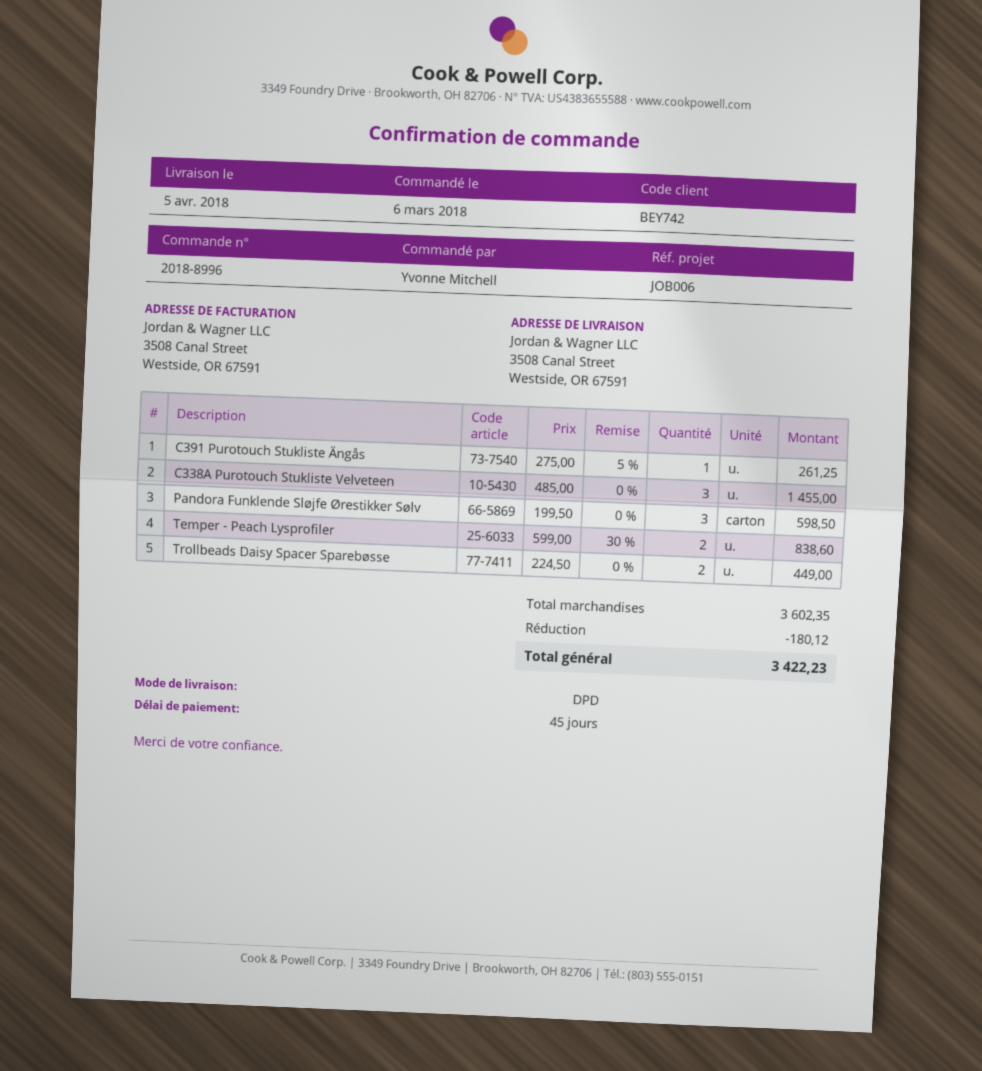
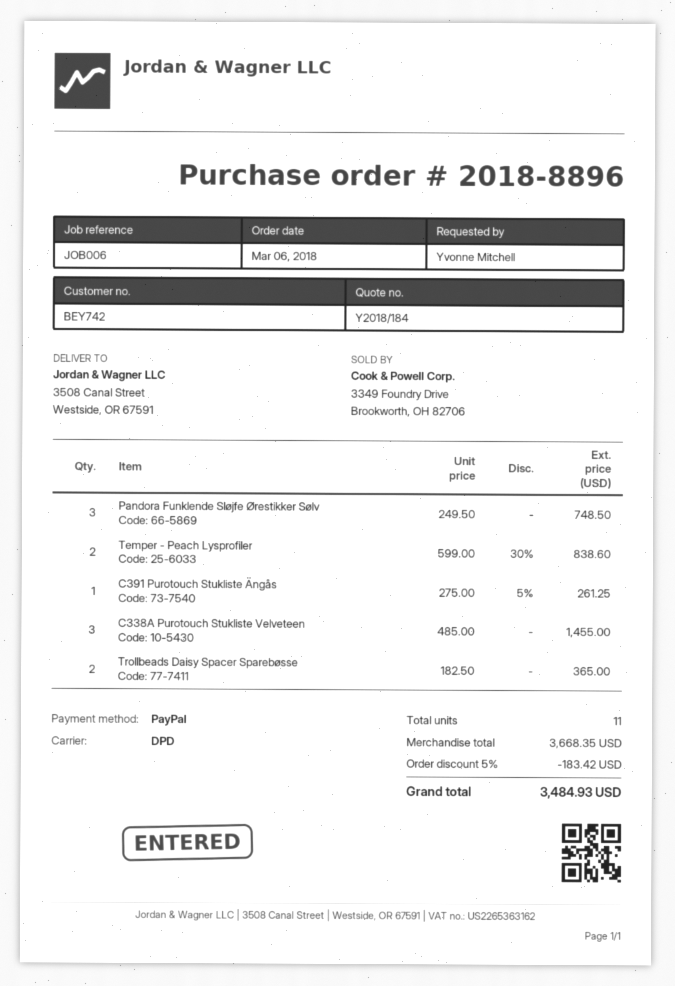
order number: 2018-8996 -> 2018-8896
Pandora Funklende Sløjfe Ørestikker Sølv: 3 x 199.50 = 598.50 -> 3 x 249.50 = 748.50
Trollbeads Daisy Spacer Sparebøsse: 2 x 224.50 = 449.00 -> 2 x 182.50 = 365.00
subtotal: 3602.35 -> 3668.35
discount: 180.12 -> 183.42
total: 3422.23 -> 3484.93

